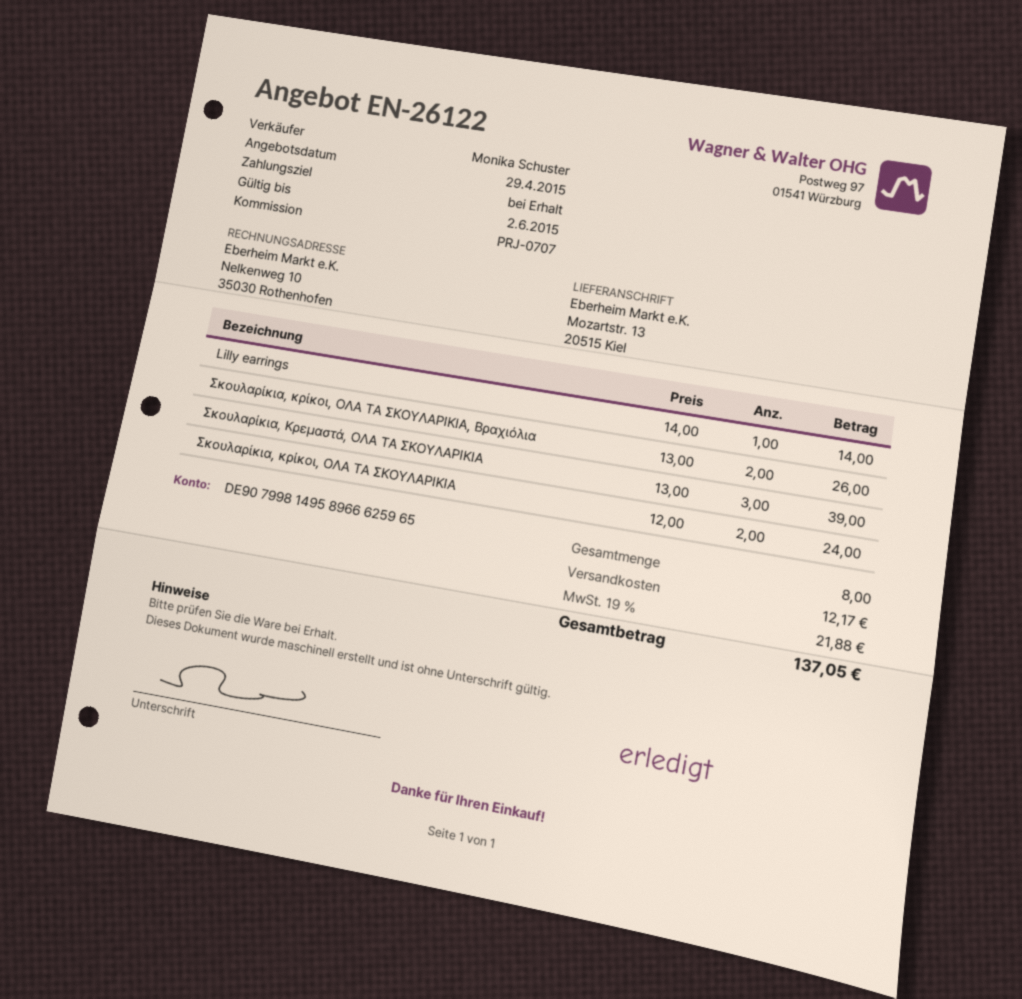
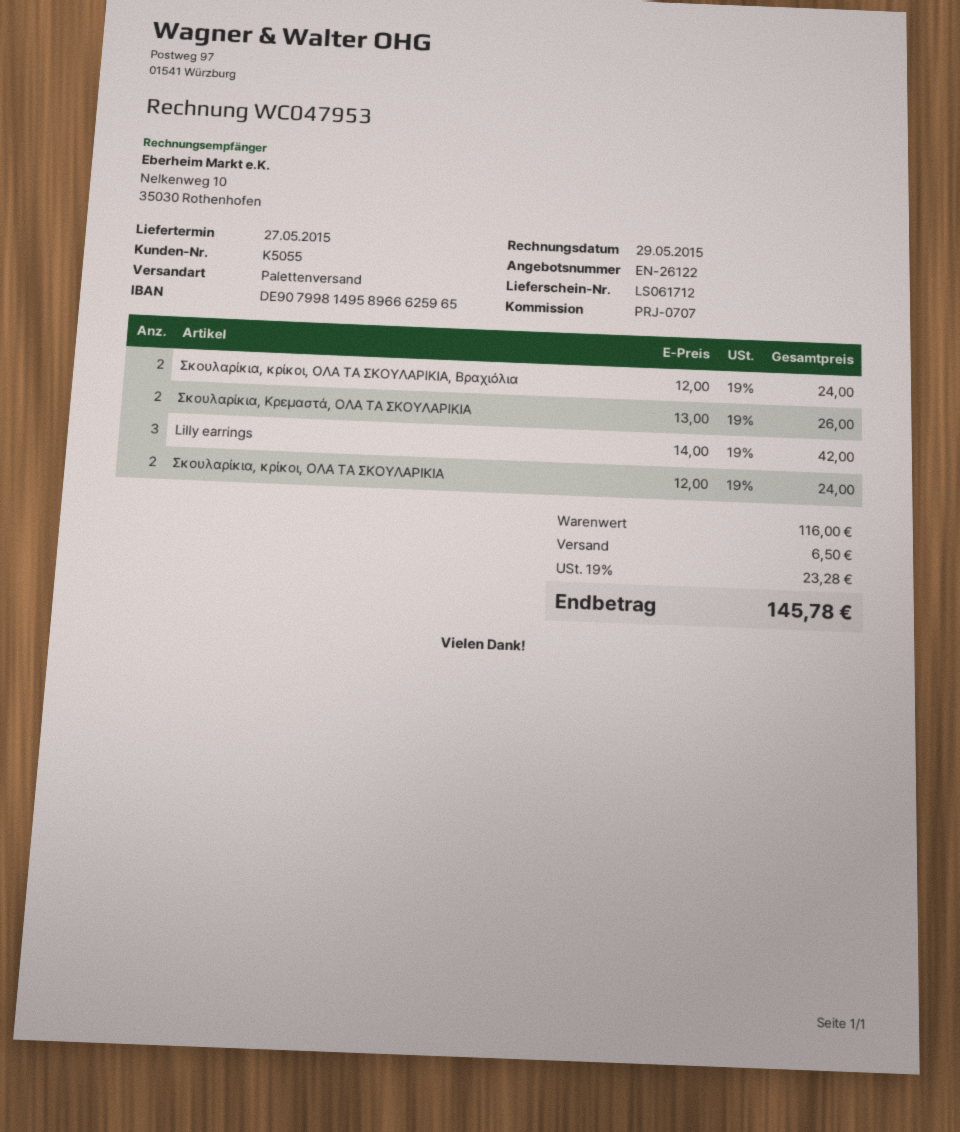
Lilly earrings: 1 x 14.00 = 14.00 -> 3 x 14.00 = 42.00
Σκουλαρίκια, κρίκοι, ΟΛΑ ΤΑ ΣΚΟΥΛΑΡΙΚΙΑ, Βραχιόλια: 2 x 13.00 = 26.00 -> 2 x 12.00 = 24.00
Σκουλαρίκια, Κρεμαστά, ΟΛΑ ΤΑ ΣΚΟΥΛΑΡΙΚΙΑ: 3 x 13.00 = 39.00 -> 2 x 13.00 = 26.00
shipping: 12.17 -> 6.50
tax: 19% = 21.88 -> 19% = 23.28
total: 137.05 -> 145.78

